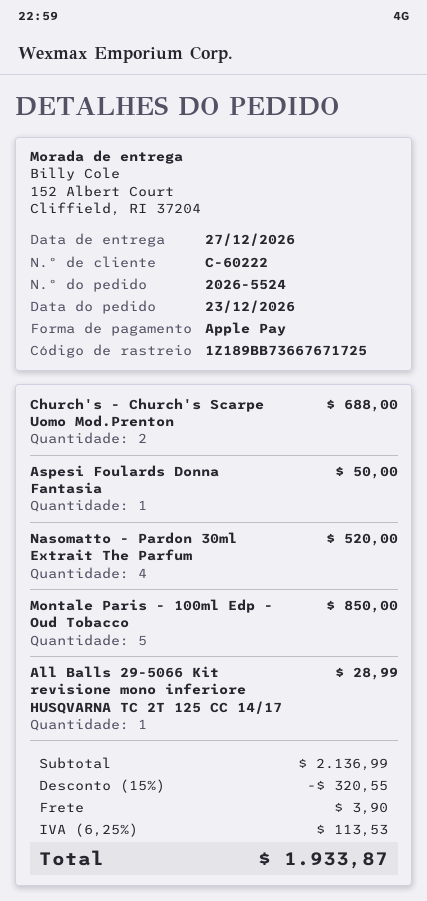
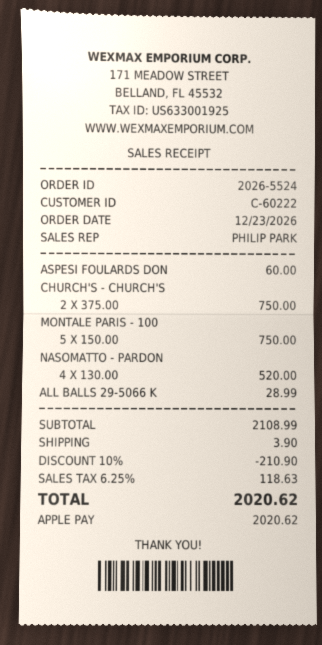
Church's - Church's Scarpe Uomo Mod.Prenton: 2 for 688.00 -> 2 for 750.00
Aspesi Foulards Donna Fantasia: 1 for 50.00 -> 1 for 60.00
Montale Paris - 100ml Edp - Oud Tobacco: 5 for 850.00 -> 5 for 750.00
subtotal: 2136.99 -> 2108.99
discount: 15% = 320.55 -> 10% = 210.90
tax: 6.25% = 113.53 -> 6.25% = 118.63
total: 1933.87 -> 2020.62

